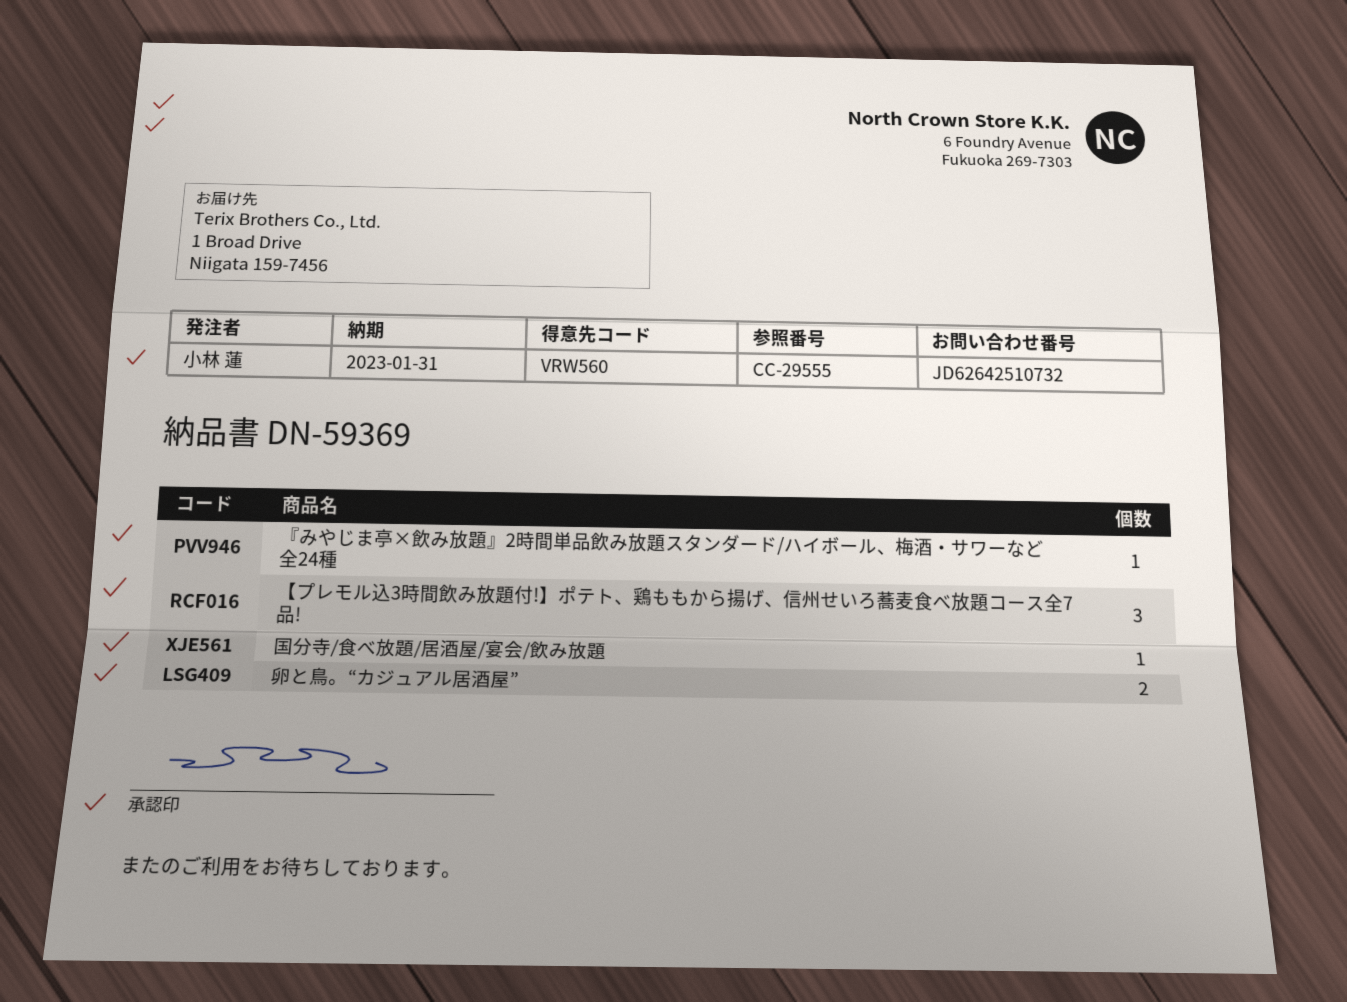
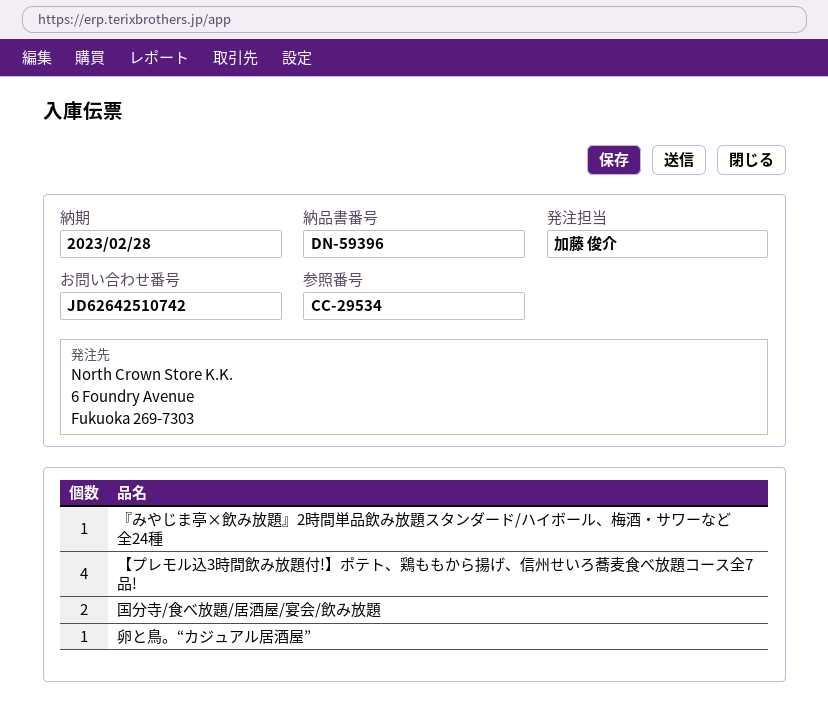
delivery note number: DN-59369 -> DN-59396
delivery date: 2023-01-31 -> 2023-02-28
reference: CC-29555 -> CC-29534
ordered by: 小林 蓮 -> 加藤 俊介
tracking number: JD62642510732 -> JD62642510742
【プレモル込3時間飲み放題付!】ポテト、鶏ももから揚げ、信州せいろ蕎麦食べ放題コース全7品!: 3 -> 4
国分寺/食べ放題/居酒屋/宴会/飲み放題: 1 -> 2
卵と鳥。“カジュアル居酒屋”: 2 -> 1

